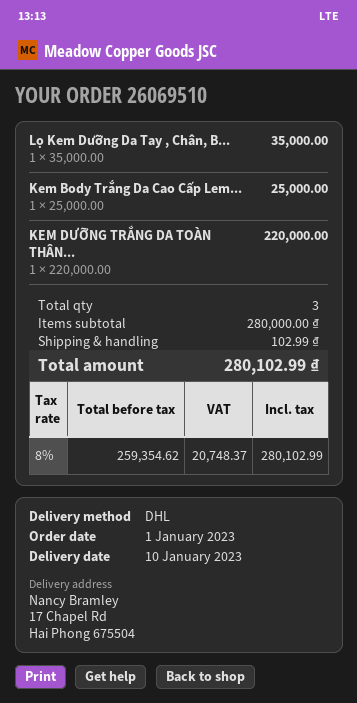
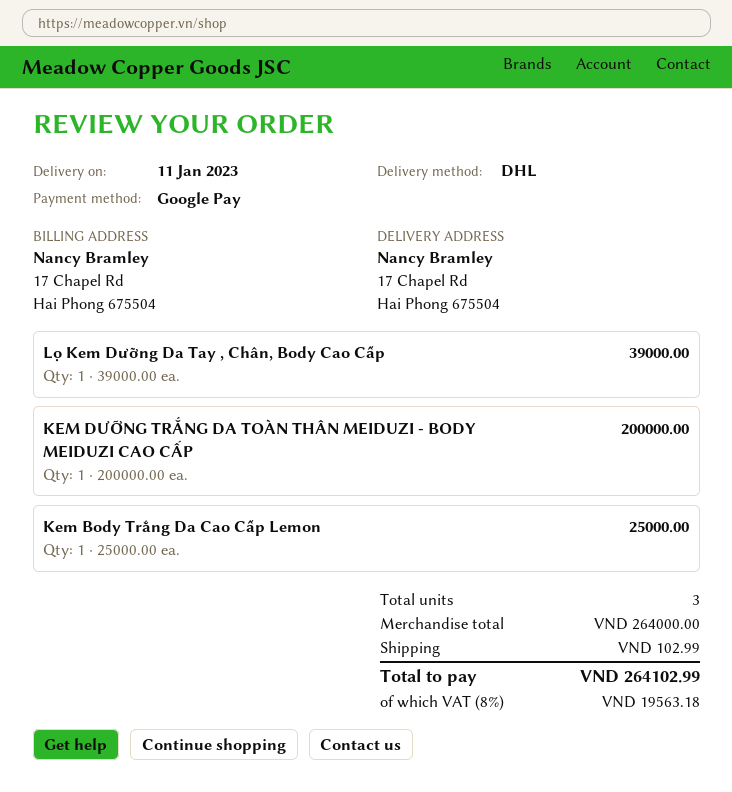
delivery date: 2023-01-10 -> 2023-01-11
Lọ Kem Dưỡng Da Tay , Chân, B...: 1 x 35000.00 = 35000.00 -> 1 x 39000.00 = 39000.00
KEM DƯỠNG TRẮNG DA TOÀN THÂN...: 1 x 220000.00 = 220000.00 -> 1 x 200000.00 = 200000.00
subtotal: 280000.00 -> 264000.00
tax: 8% = 20748.37 -> 8% = 19563.18
total: 280102.99 -> 264102.99

